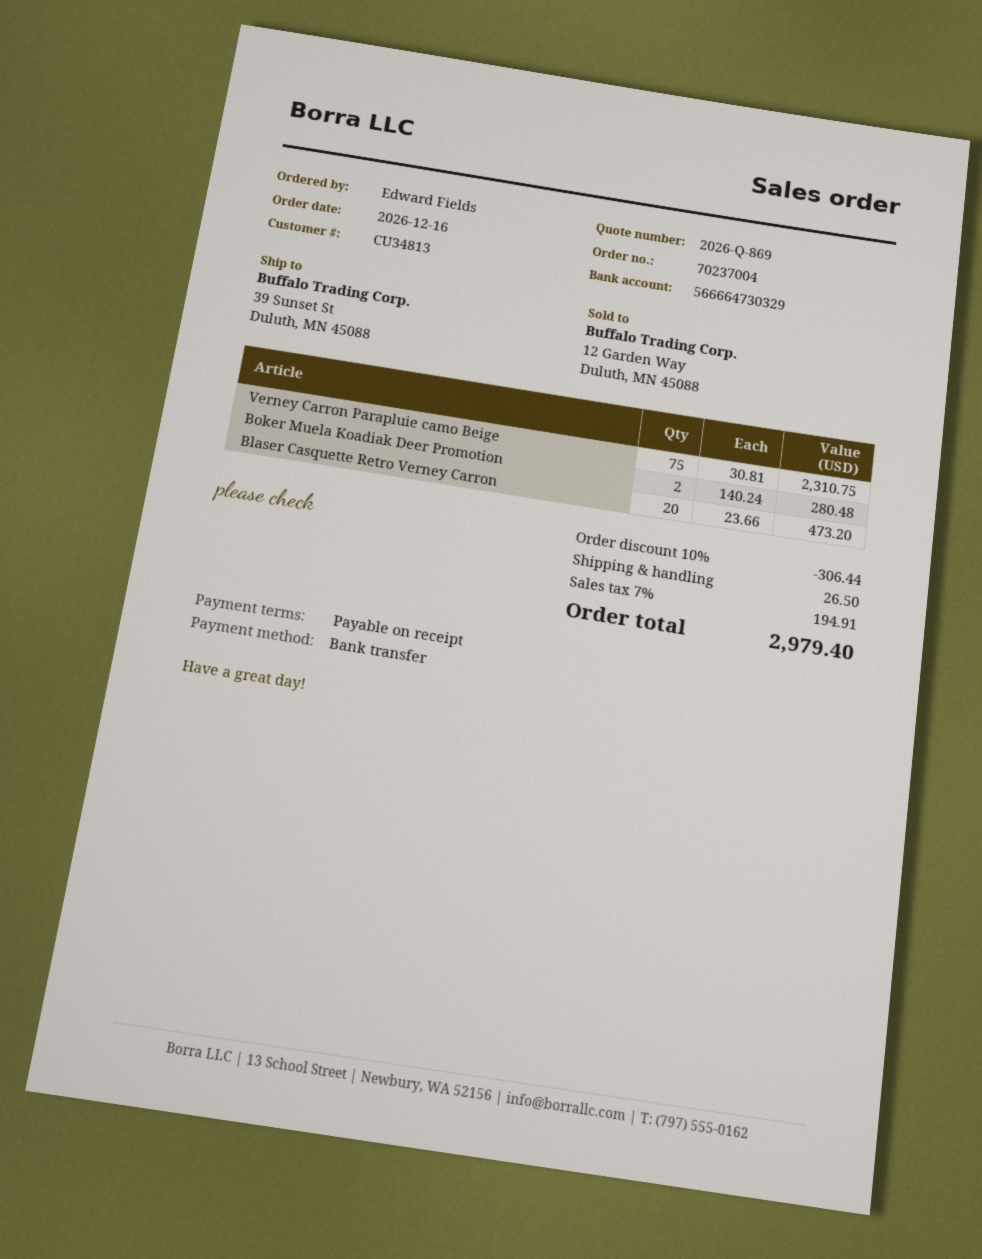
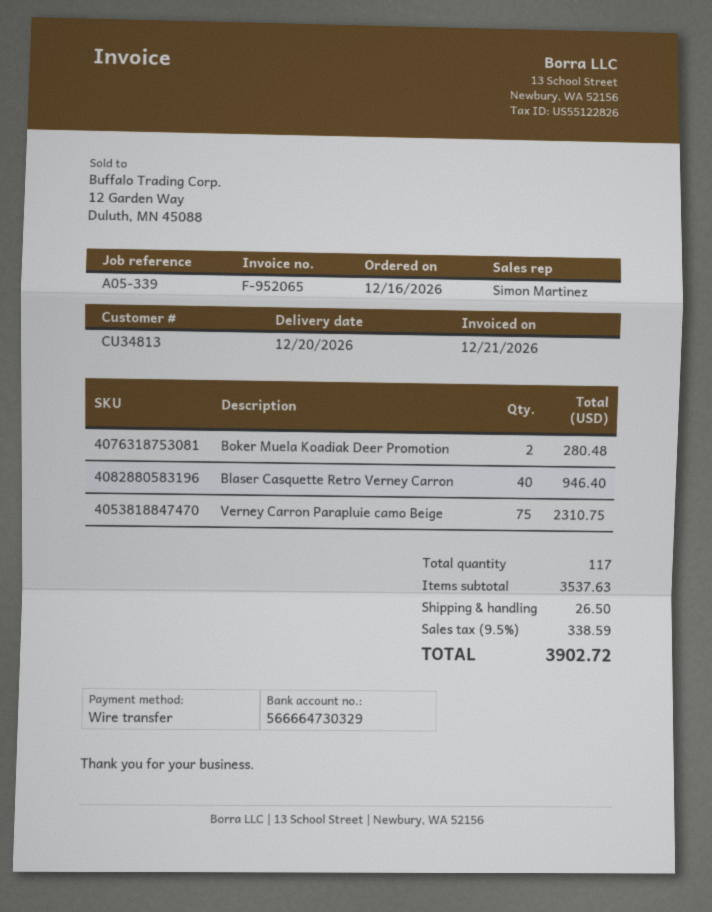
Blaser Casquette Retro Verney Carron: 20 for 473.20 -> 40 for 946.40
discount: 10% = 306.44 -> none
tax: 7% = 194.91 -> 9.5% = 338.59
total: 2979.40 -> 3902.72

